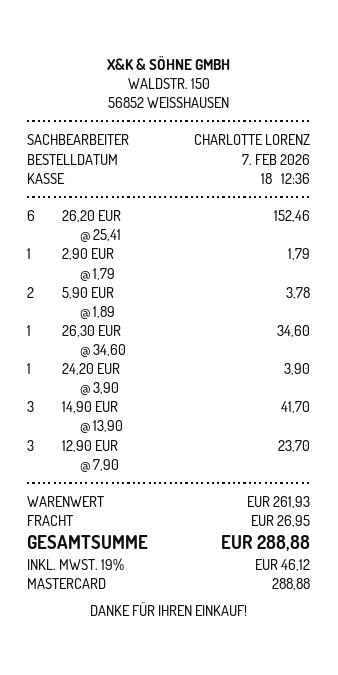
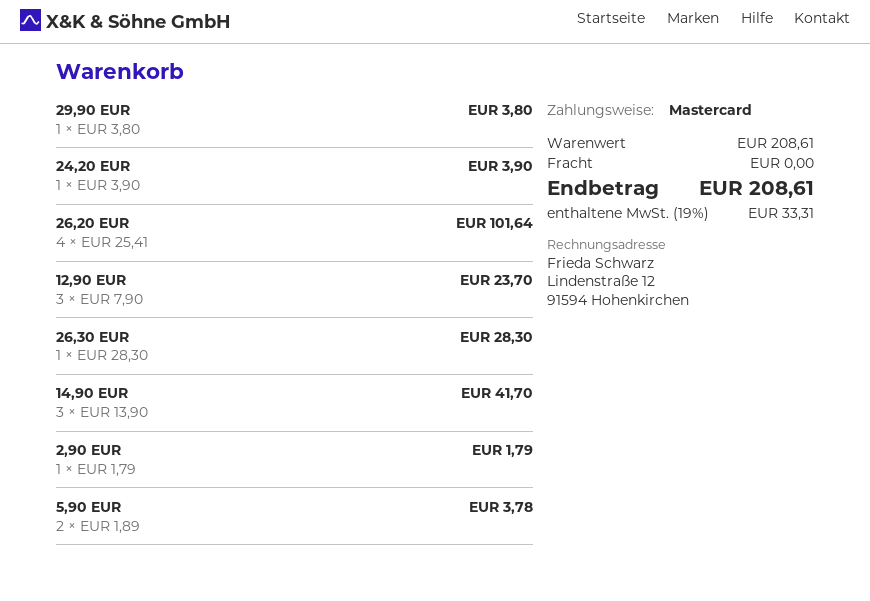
26,20 EUR: 6 x 25.41 = 152.46 -> 4 x 25.41 = 101.64
26,30 EUR: 1 x 34.60 = 34.60 -> 1 x 28.30 = 28.30
29,90 EUR: none -> 1 x 3.80 = 3.80
subtotal: 261.93 -> 208.61
shipping: 26.95 -> 0.00
tax: 19% = 46.12 -> 19% = 33.31
total: 288.88 -> 208.61

